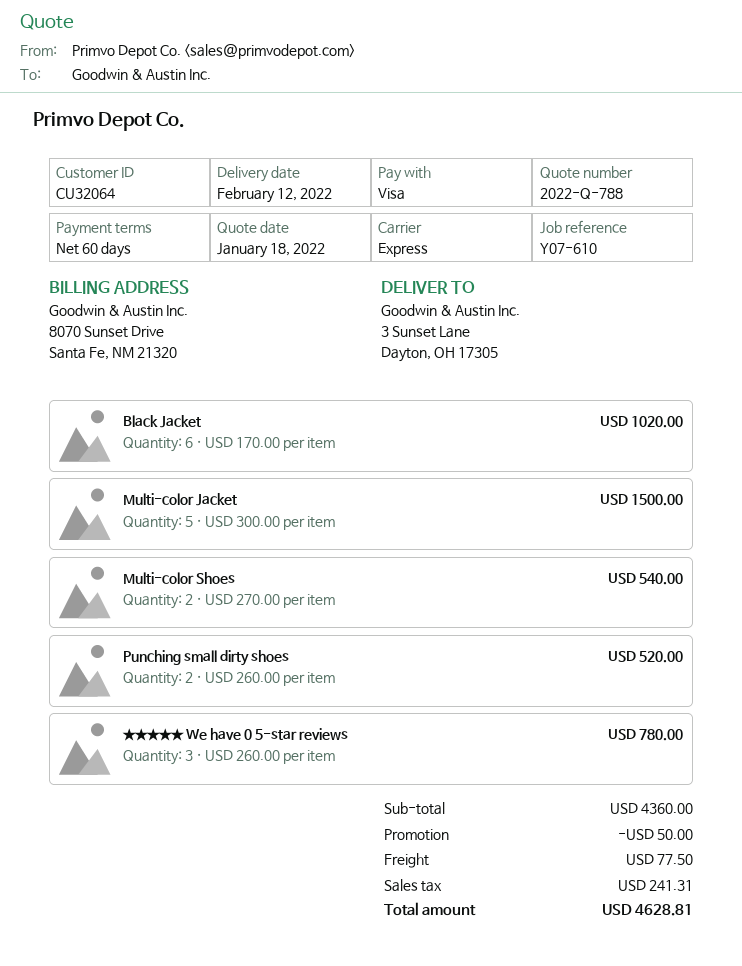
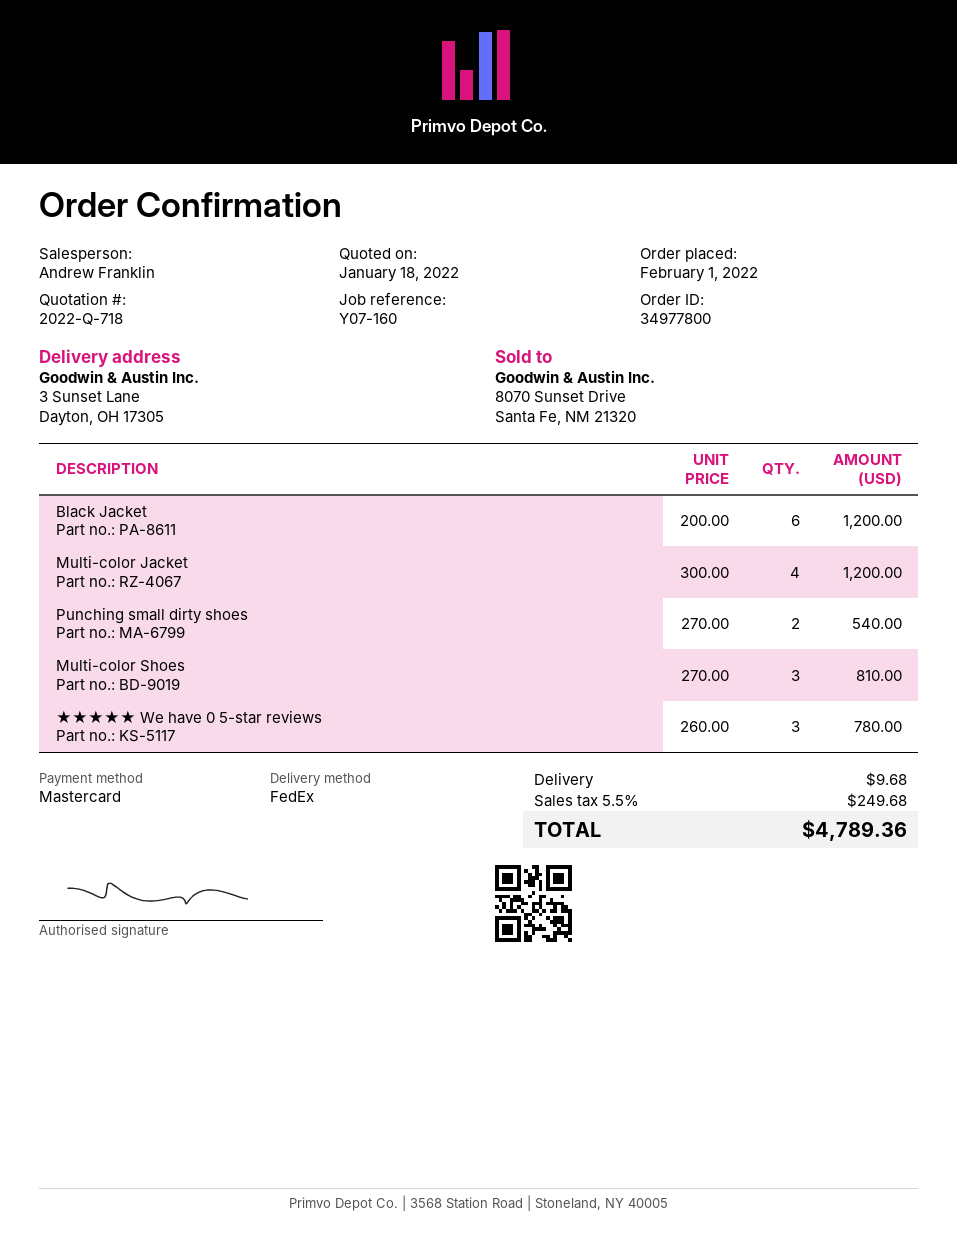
quote number: 2022-Q-788 -> 2022-Q-718
reference: Y07-610 -> Y07-160
payment method: Visa -> Mastercard
shipping method: express -> FedEx
Black Jacket: 6 x 170.00 = 1020.00 -> 6 x 200.00 = 1200.00
Multi-color Jacket: 5 x 300.00 = 1500.00 -> 4 x 300.00 = 1200.00
Multi-color Shoes: 2 x 270.00 = 540.00 -> 3 x 270.00 = 810.00
Punching small dirty shoes: 2 x 260.00 = 520.00 -> 2 x 270.00 = 540.00
discount: 50.00 -> none
shipping: 77.50 -> 9.68
tax: 241.31 -> 249.68
total: 4628.81 -> 4789.36

